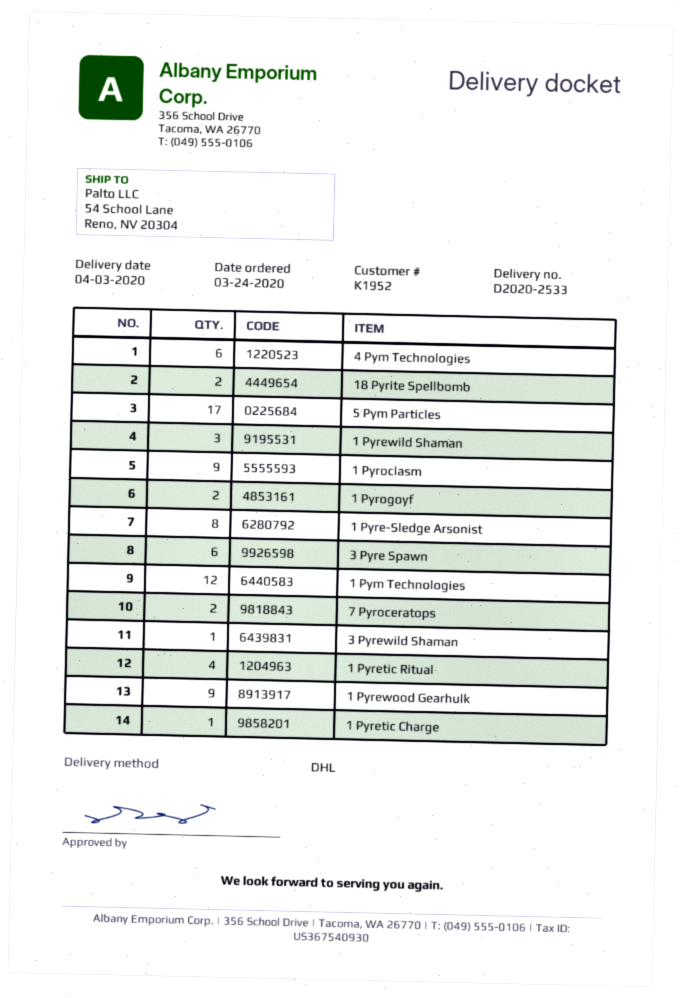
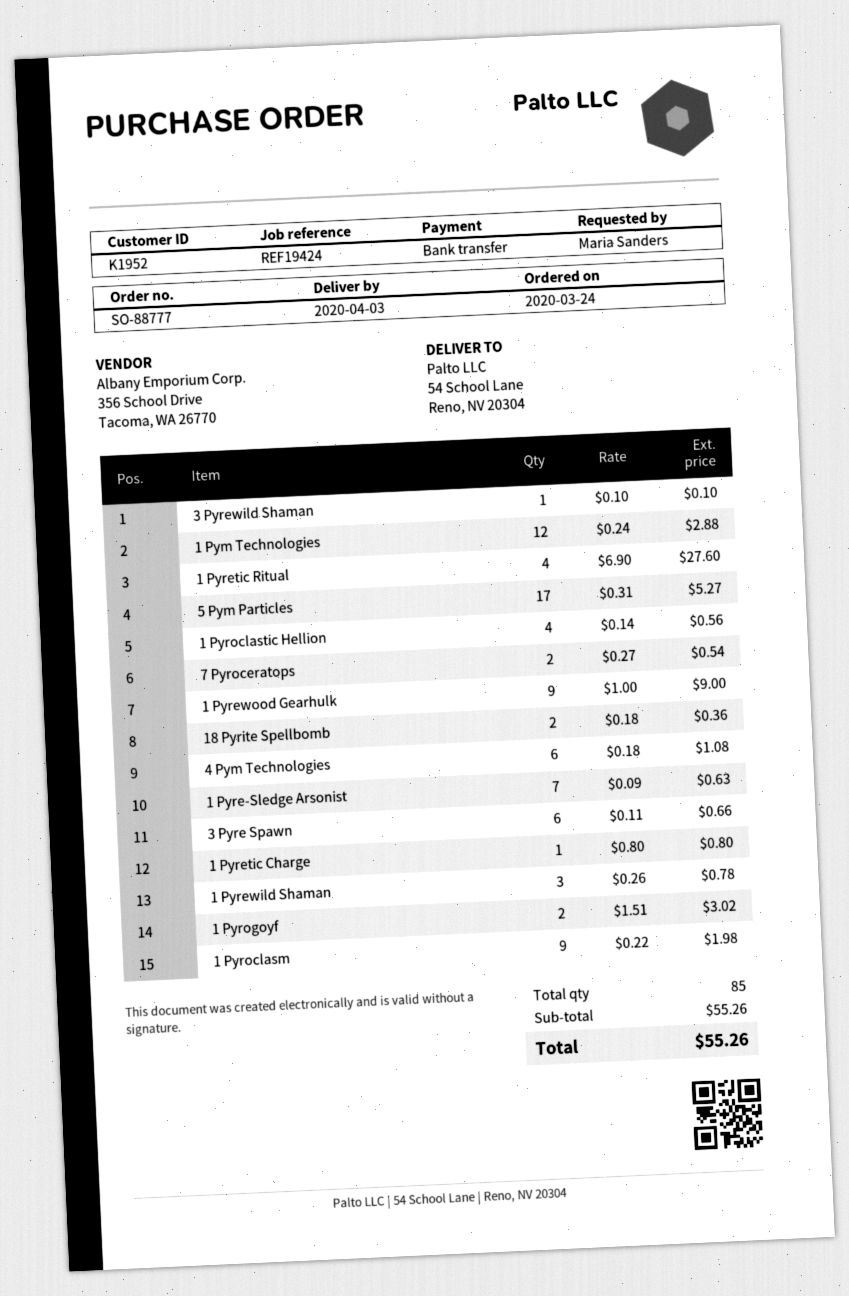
1 Pyre-Sledge Arsonist: 8 -> 7
1 Pyroclastic Hellion: none -> 4

